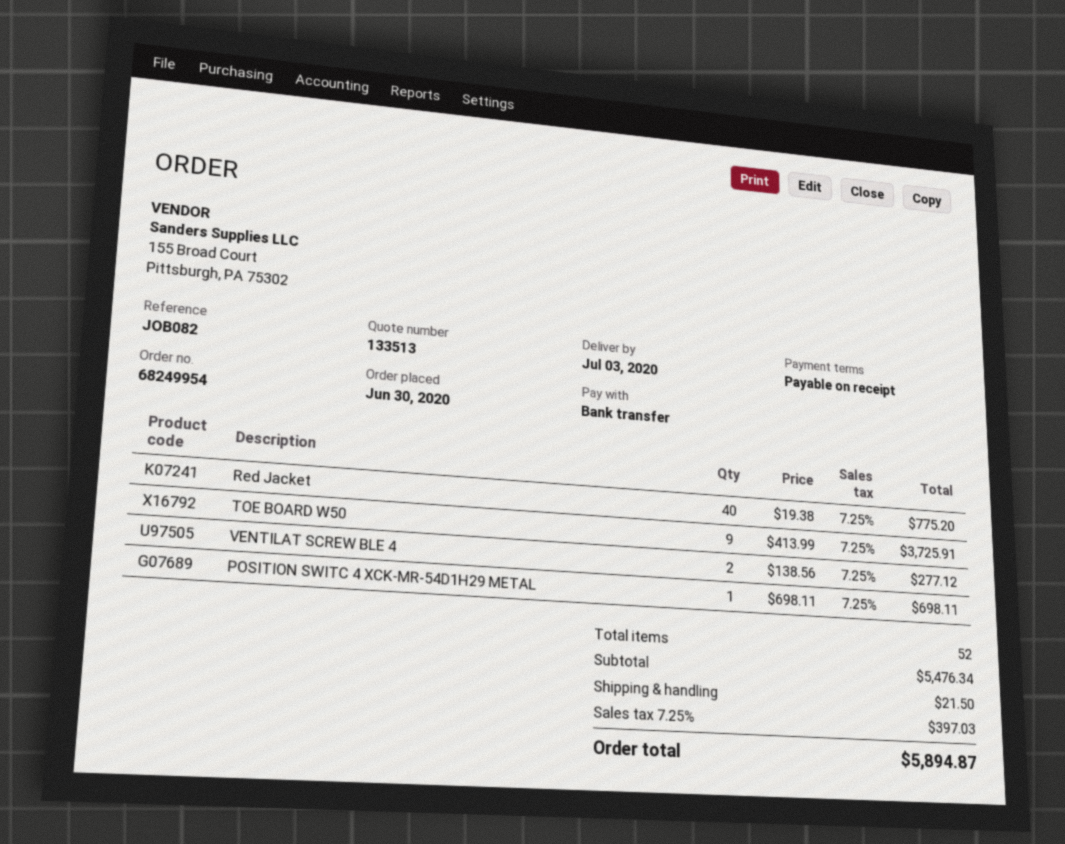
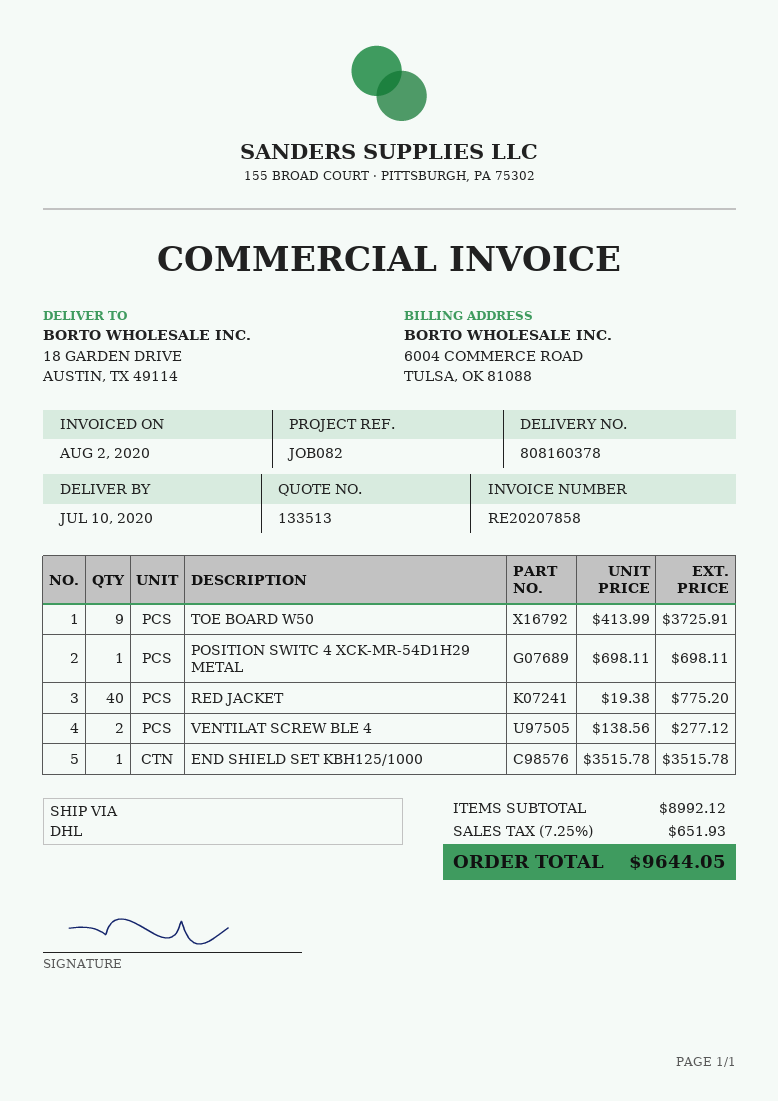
delivery date: 2020-07-03 -> 2020-07-10
END SHIELD SET KBH125/1000: none -> 1 x 3515.78 = 3515.78
subtotal: 5476.34 -> 8992.12
shipping: 21.50 -> none
tax: 7.25% = 397.03 -> 7.25% = 651.93
total: 5894.87 -> 9644.05

